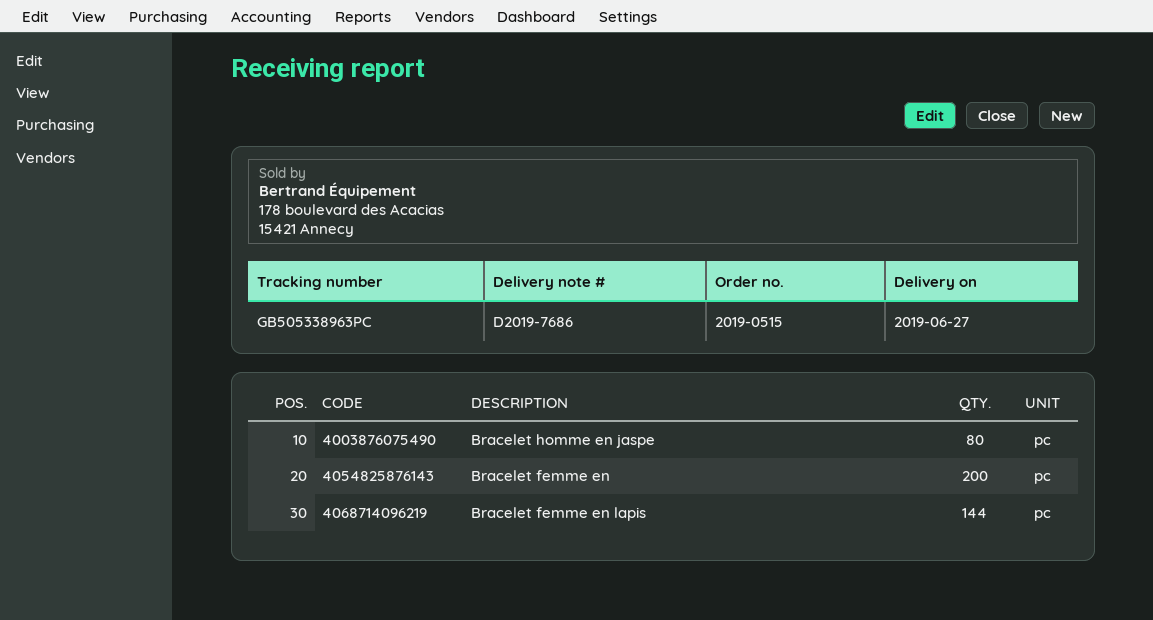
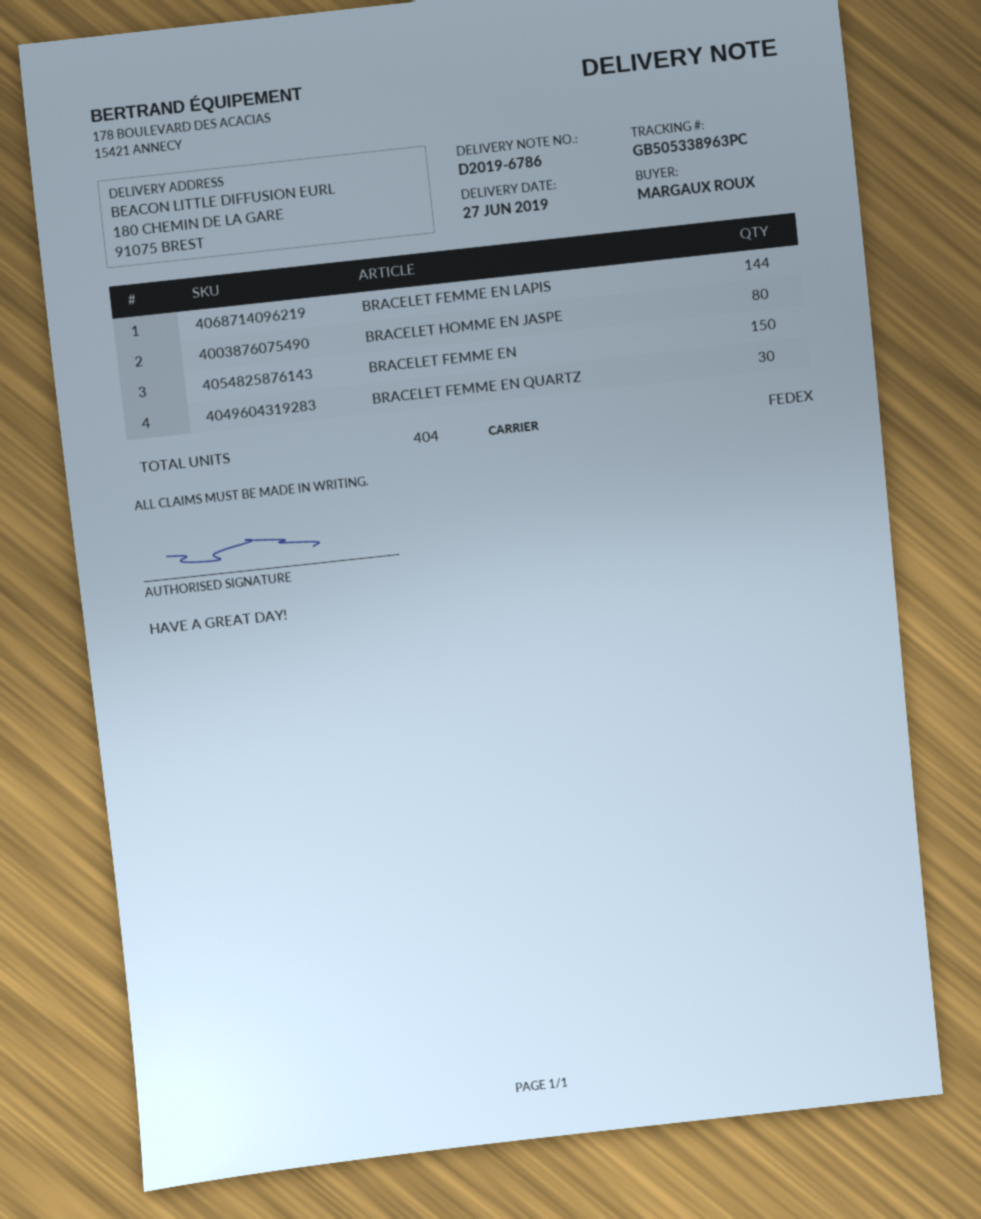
delivery note number: D2019-7686 -> D2019-6786
Bracelet femme en: 200 -> 150
BRACELET FEMME EN QUARTZ: none -> 30

